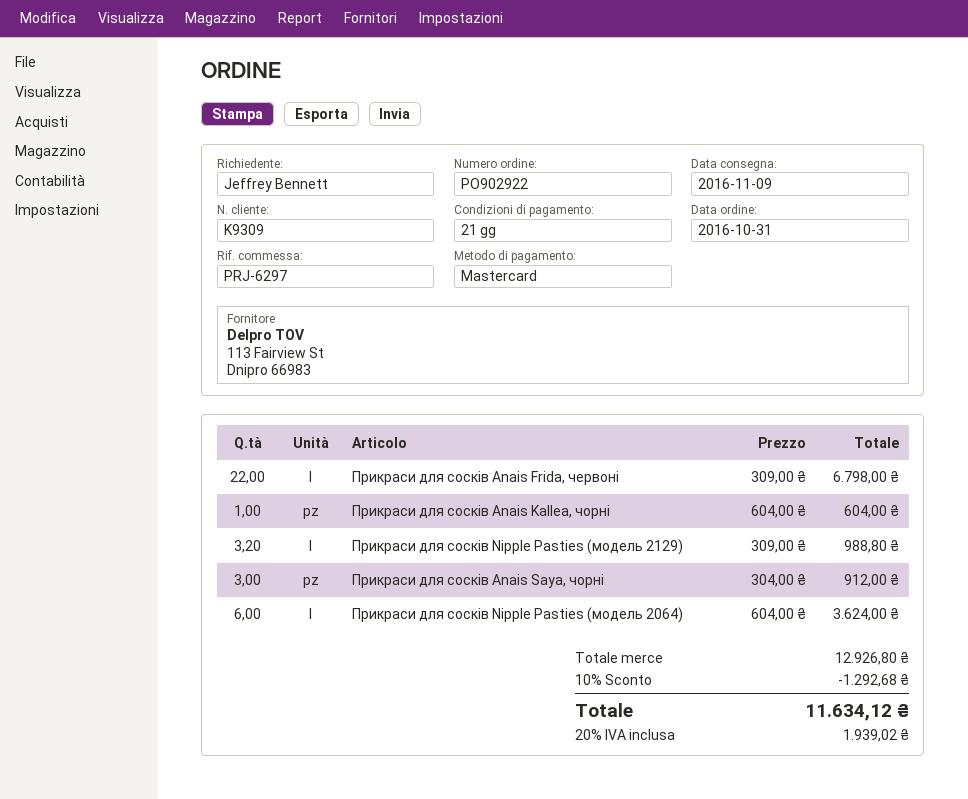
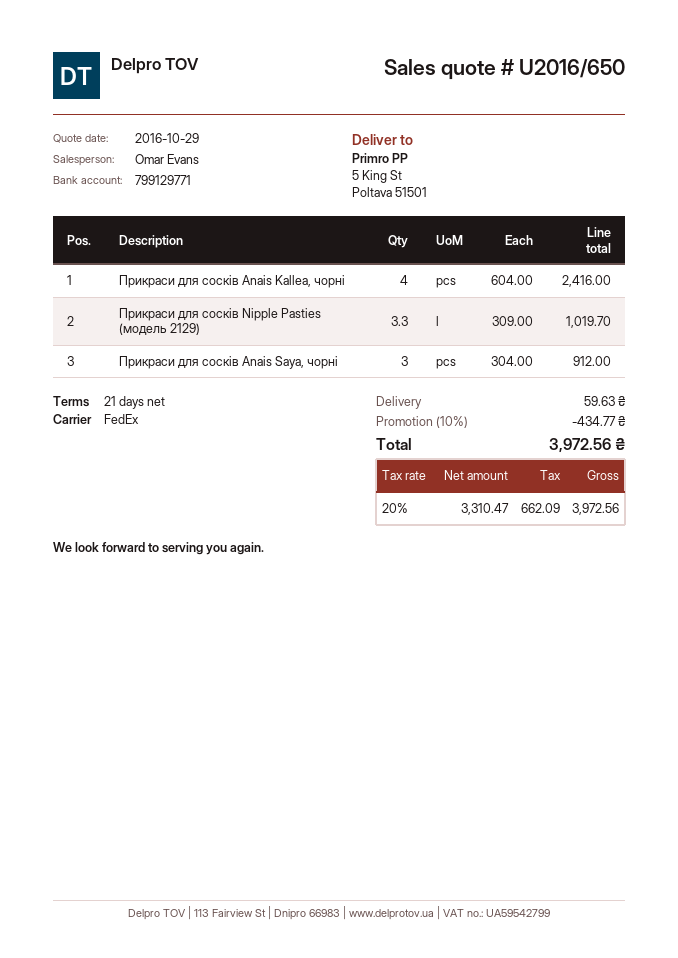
Прикраси для сосків Anais Frida, червоні: 22 x 309.00 = 6798.00 -> none
Прикраси для сосків Anais Kallea, чорні: 1 x 604.00 = 604.00 -> 4 x 604.00 = 2416.00
Прикраси для сосків Nipple Pasties (модель 2129): 3.2 x 309.00 = 988.80 -> 3.3 x 309.00 = 1019.70
Прикраси для сосків Nipple Pasties (модель 2064): 6 x 604.00 = 3624.00 -> none
discount: 10% = 1292.68 -> 10% = 434.77
shipping: none -> 59.63
tax: 20% = 1939.02 -> 20% = 662.09
total: 11634.12 -> 3972.56

